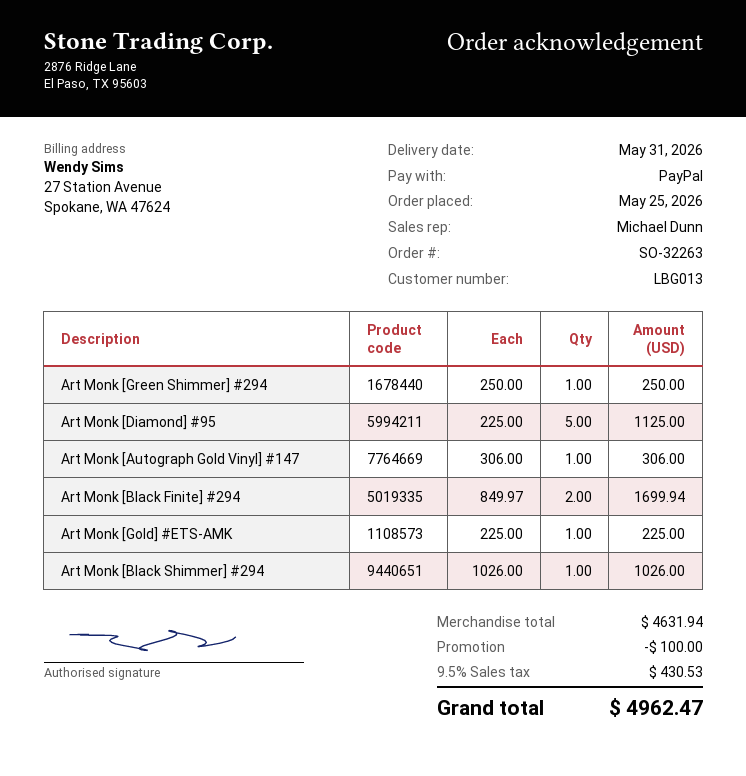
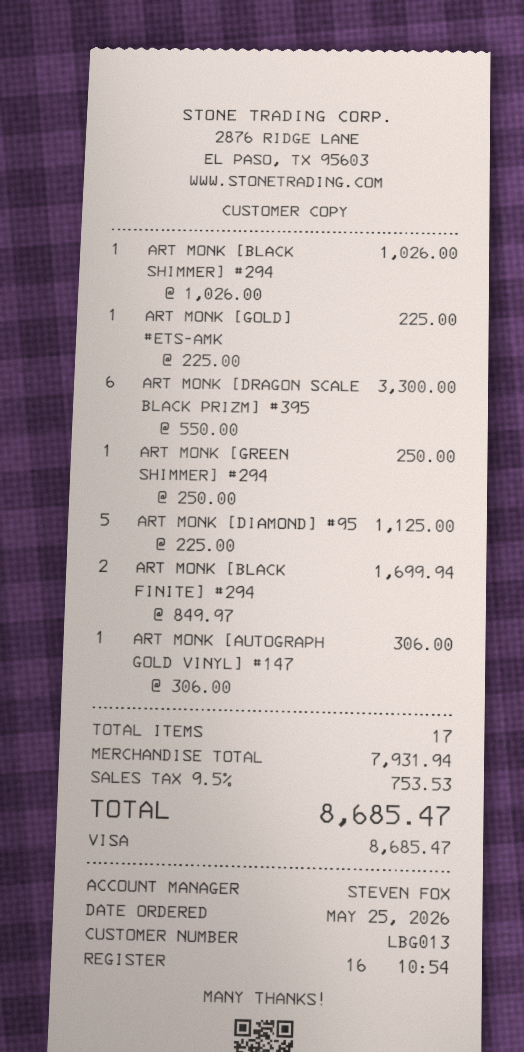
sales rep: Michael Dunn -> STEVEN FOX
payment method: PayPal -> Visa
ART MONK [DRAGON SCALE BLACK PRIZM] #395: none -> 6 x 550.00 = 3300.00
subtotal: 4631.94 -> 7931.94
discount: 100.00 -> none
tax: 9.5% = 430.53 -> 9.5% = 753.53
total: 4962.47 -> 8685.47

